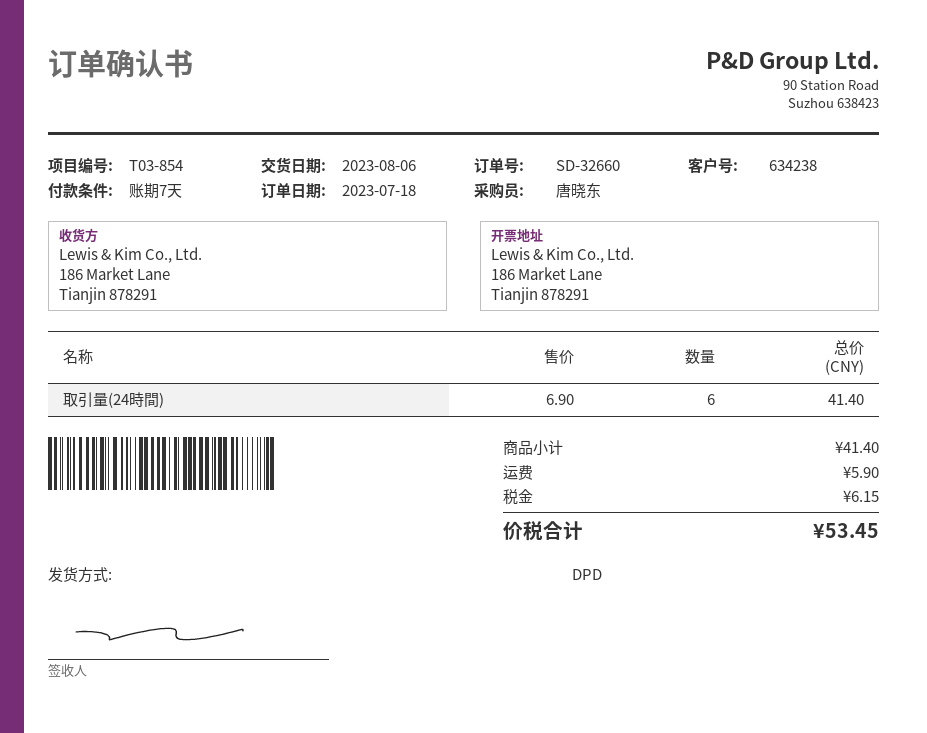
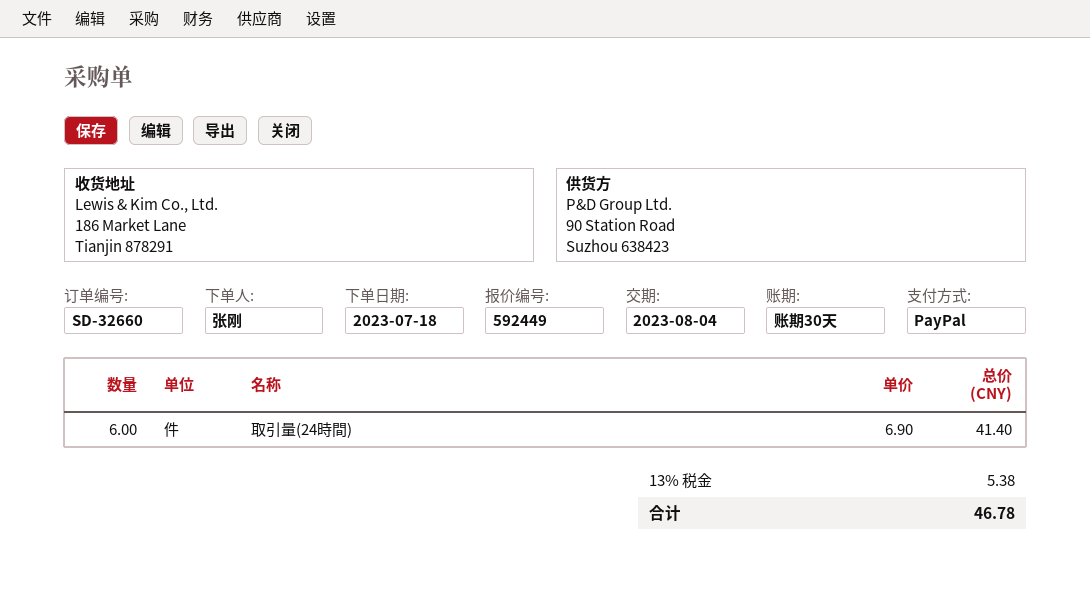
delivery date: 2023-08-06 -> 2023-08-04
payment terms: 7 days -> 30 days
ordered by: 唐晓东 -> 张刚
shipping: 5.90 -> none
tax: 6.15 -> 5.38
total: 53.45 -> 46.78

